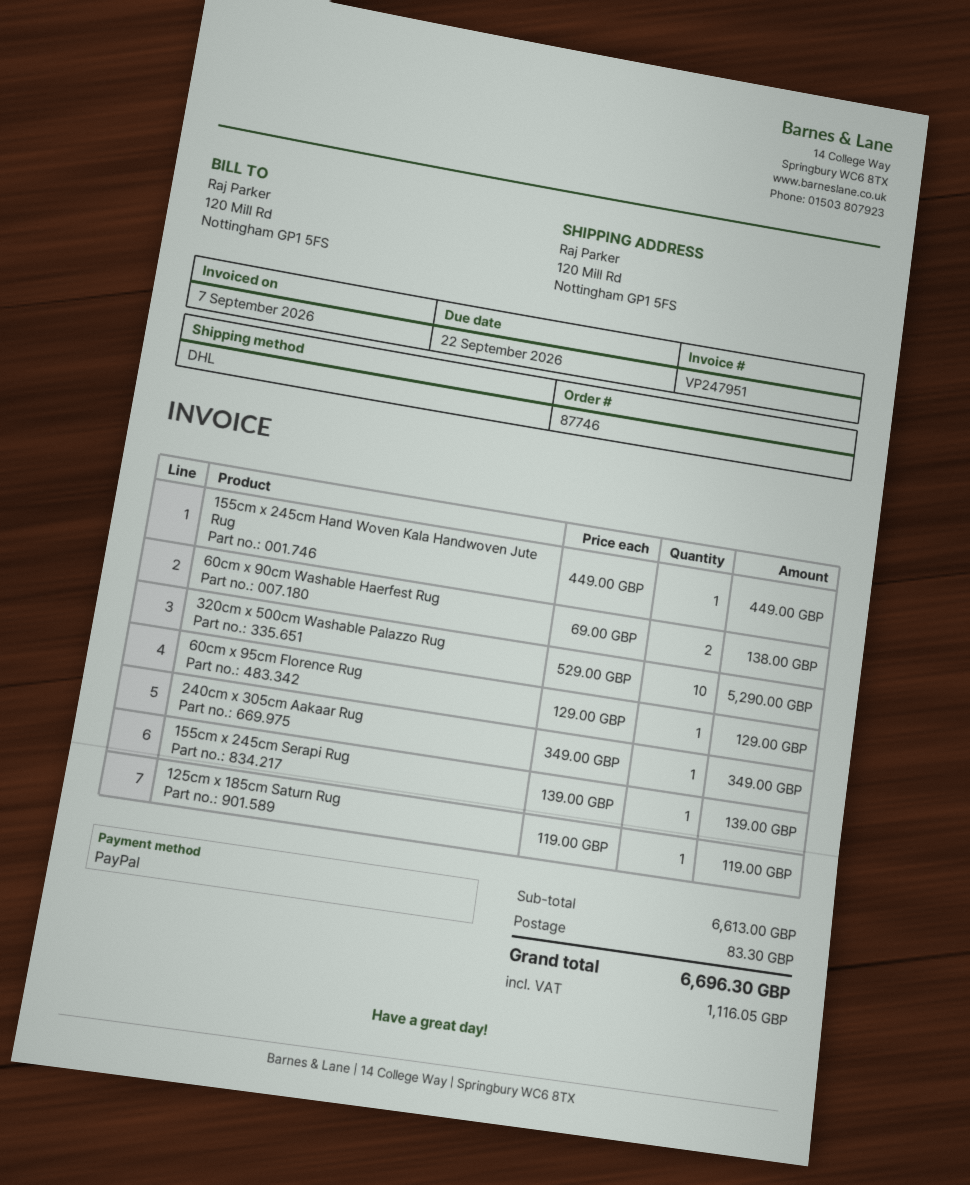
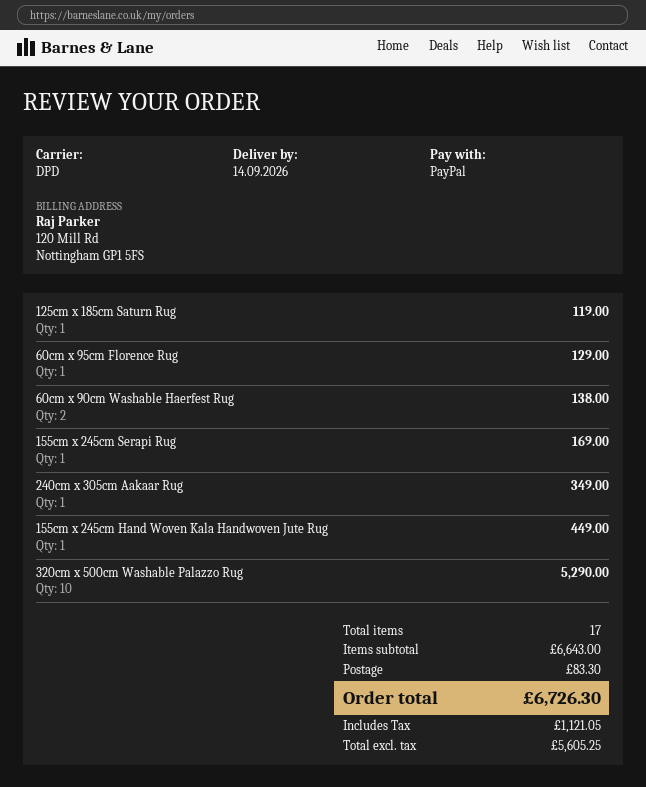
shipping method: DHL -> DPD
155cm x 245cm Serapi Rug: 1 for 139.00 -> 1 for 169.00
subtotal: 6613.00 -> 6643.00
tax: 1116.05 -> 1121.05
total: 6696.30 -> 6726.30

